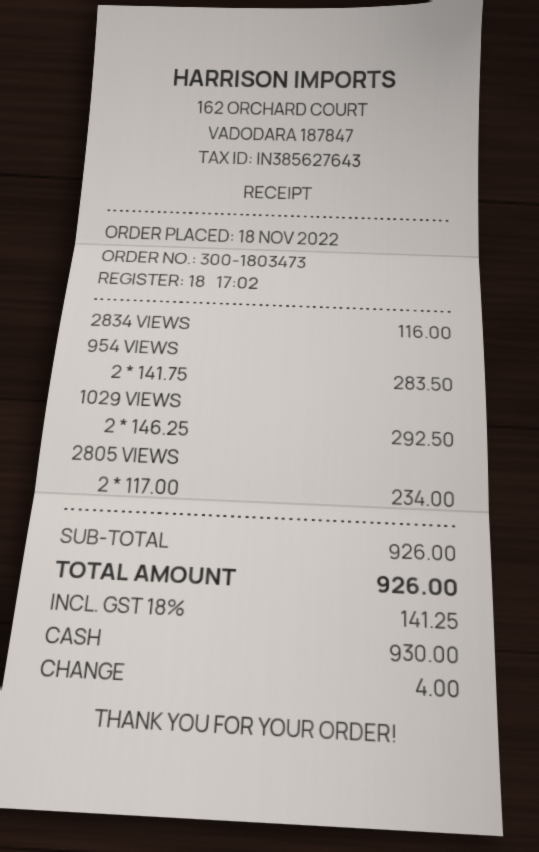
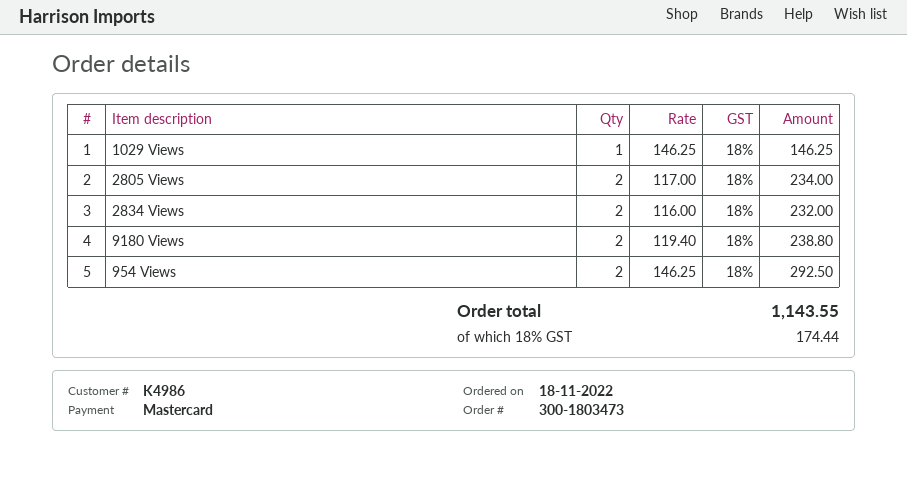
payment method: cash -> Mastercard
2834 VIEWS: 1 x 116.00 = 116.00 -> 2 x 116.00 = 232.00
954 VIEWS: 2 x 141.75 = 283.50 -> 2 x 146.25 = 292.50
1029 VIEWS: 2 x 146.25 = 292.50 -> 1 x 146.25 = 146.25
9180 Views: none -> 2 x 119.40 = 238.80
tax: 18% = 141.25 -> 18% = 174.44
total: 926.00 -> 1143.55

